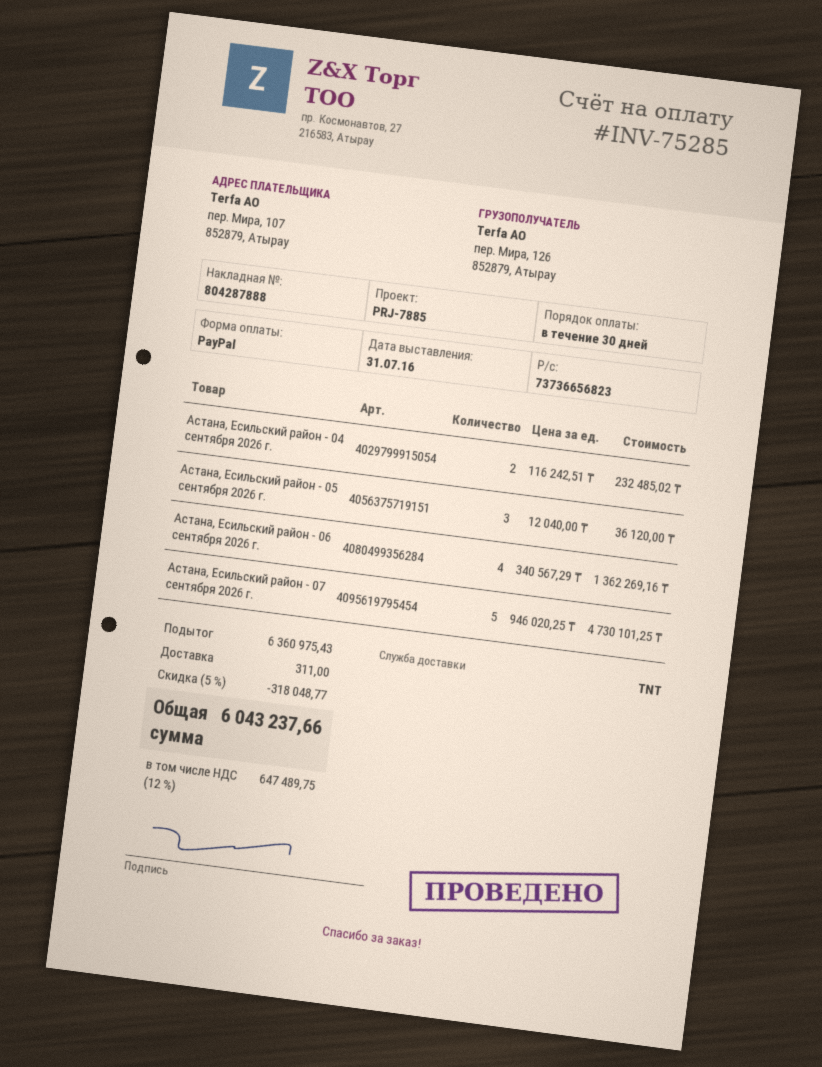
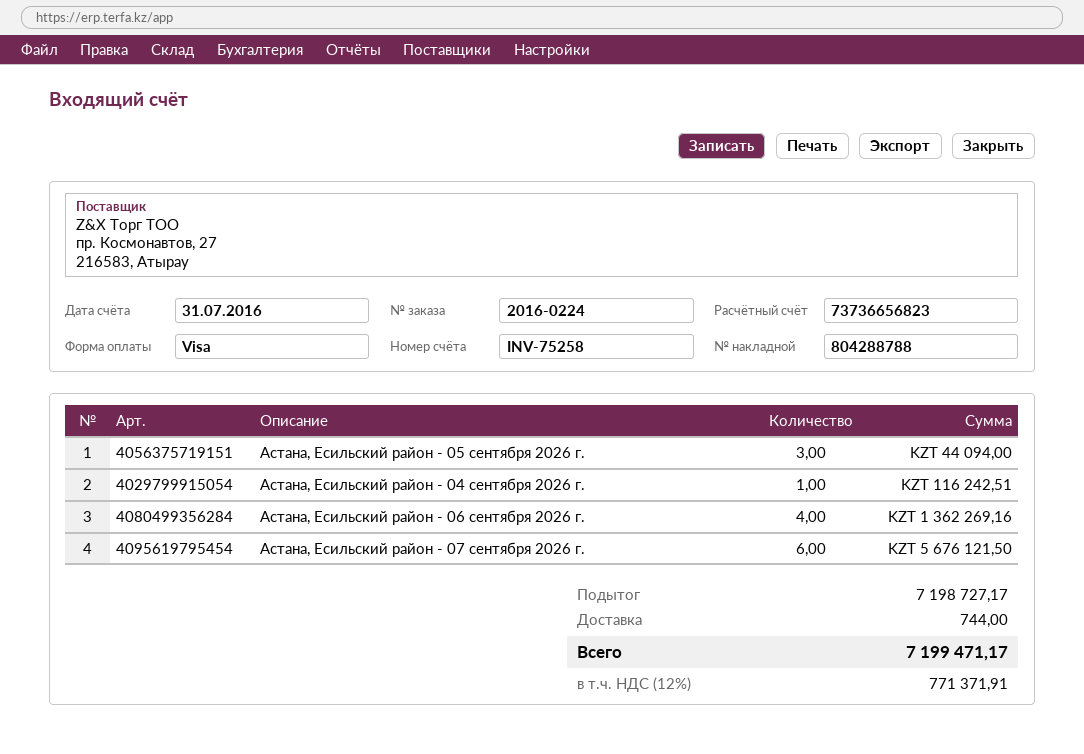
delivery note number: 804287888 -> 804288788
invoice number: INV-75285 -> INV-75258
payment method: PayPal -> Visa
Астана, Есильский район - 04 сентября 2026 г.: 2 for 232485.02 -> 1 for 116242.51
Астана, Есильский район - 05 сентября 2026 г.: 3 for 36120.00 -> 3 for 44094.00
Астана, Есильский район - 07 сентября 2026 г.: 5 for 4730101.25 -> 6 for 5676121.50
subtotal: 6360975.43 -> 7198727.17
discount: 5% = 318048.77 -> none
shipping: 311.00 -> 744.00
tax: 12% = 647489.75 -> 12% = 771371.91
total: 6043237.66 -> 7199471.17

